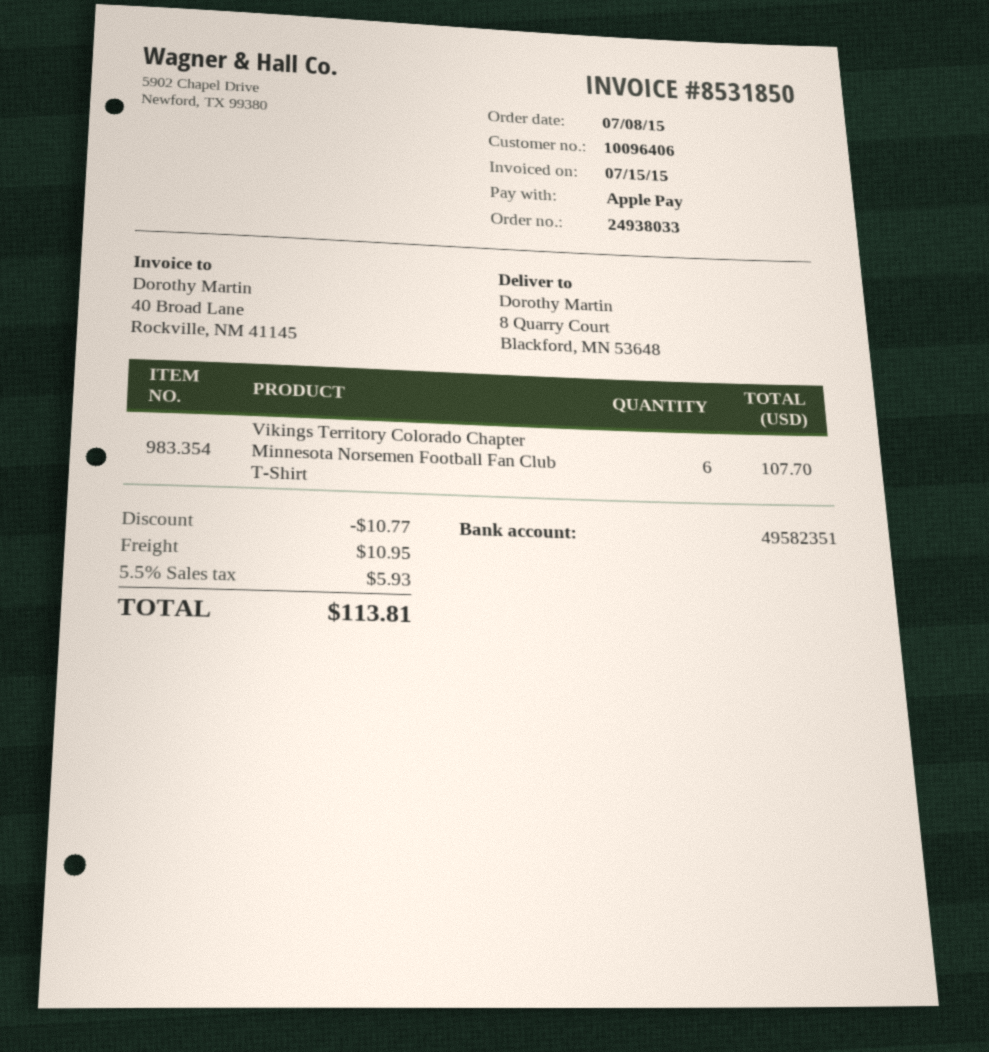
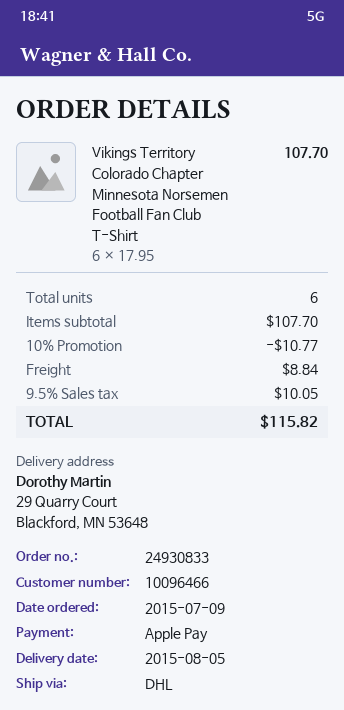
order number: 24938033 -> 24930833
order date: 2015-07-08 -> 2015-07-09
customer number: 10096406 -> 10096466
ship to: 8 Quarry Court, Blackford, MN 53648 -> 29 Quarry Court, Blackford, MN 53648
shipping: 10.95 -> 8.84
tax: 5.5% = 5.93 -> 9.5% = 10.05
total: 113.81 -> 115.82

